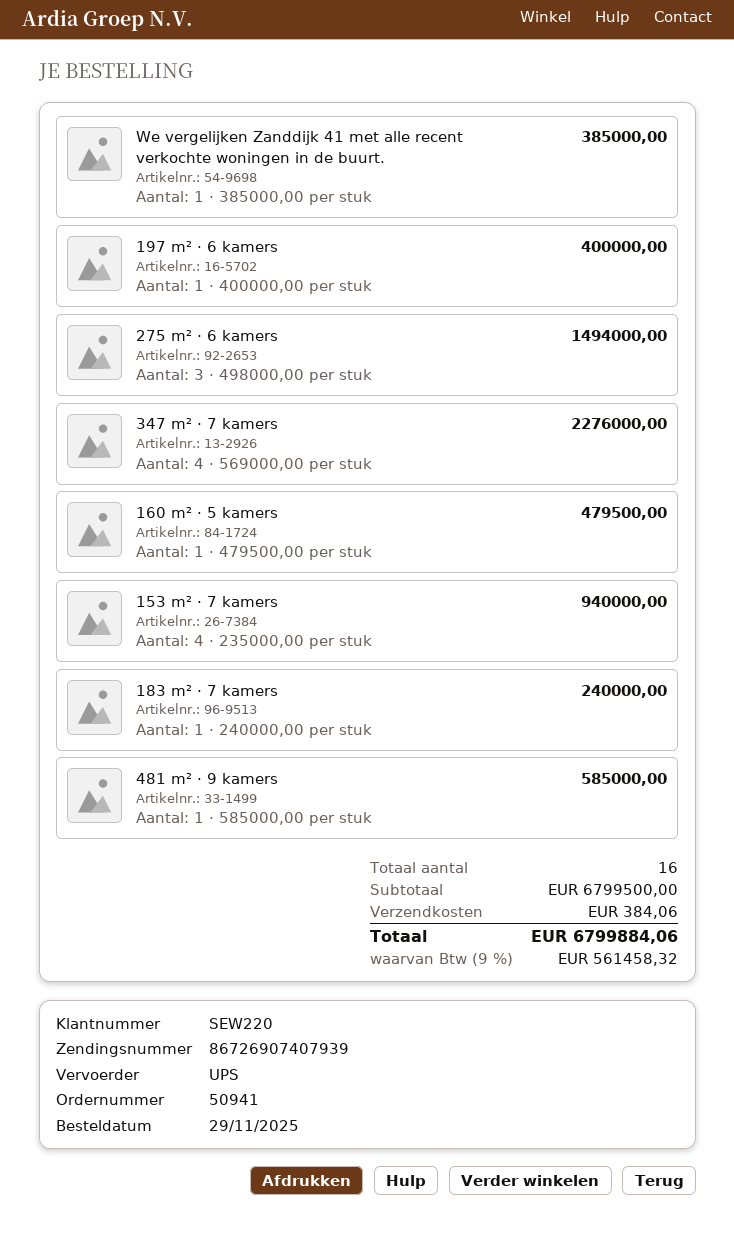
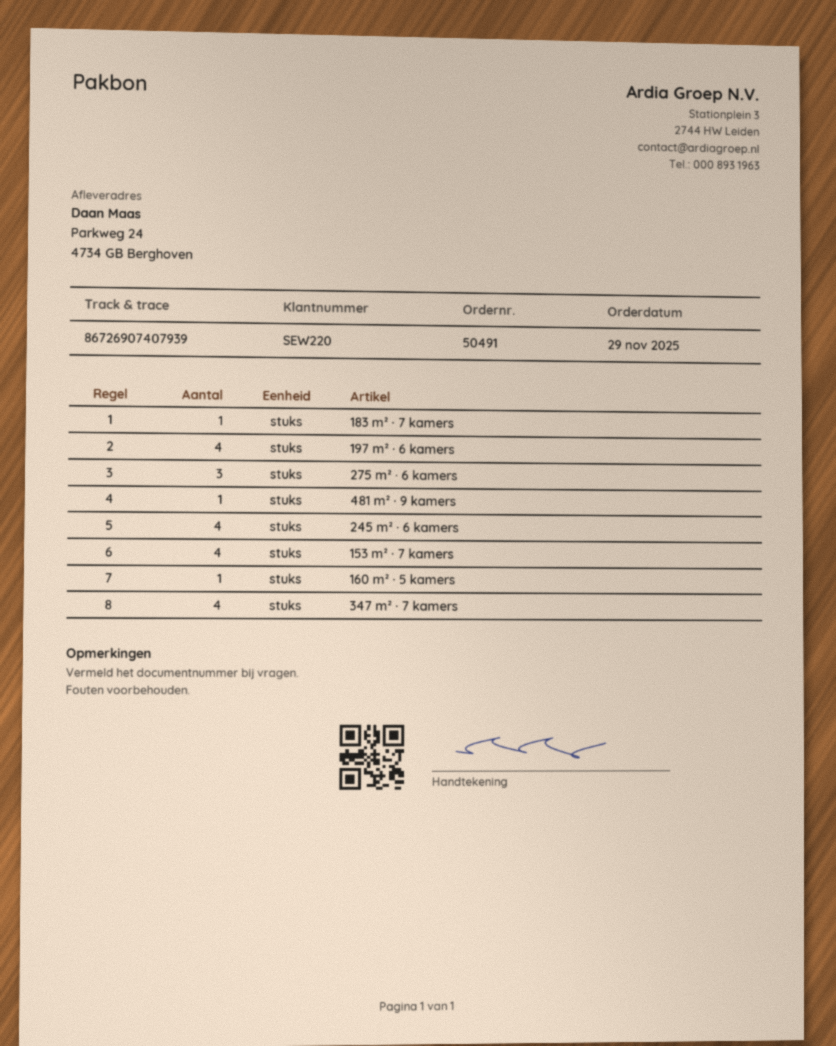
order number: 50941 -> 50491
We vergelijken Zanddijk 41 met alle recent verkochte woningen in de buurt.: 1 -> none
197 m² · 6 kamers: 1 -> 4
245 m² · 6 kamers: none -> 4

